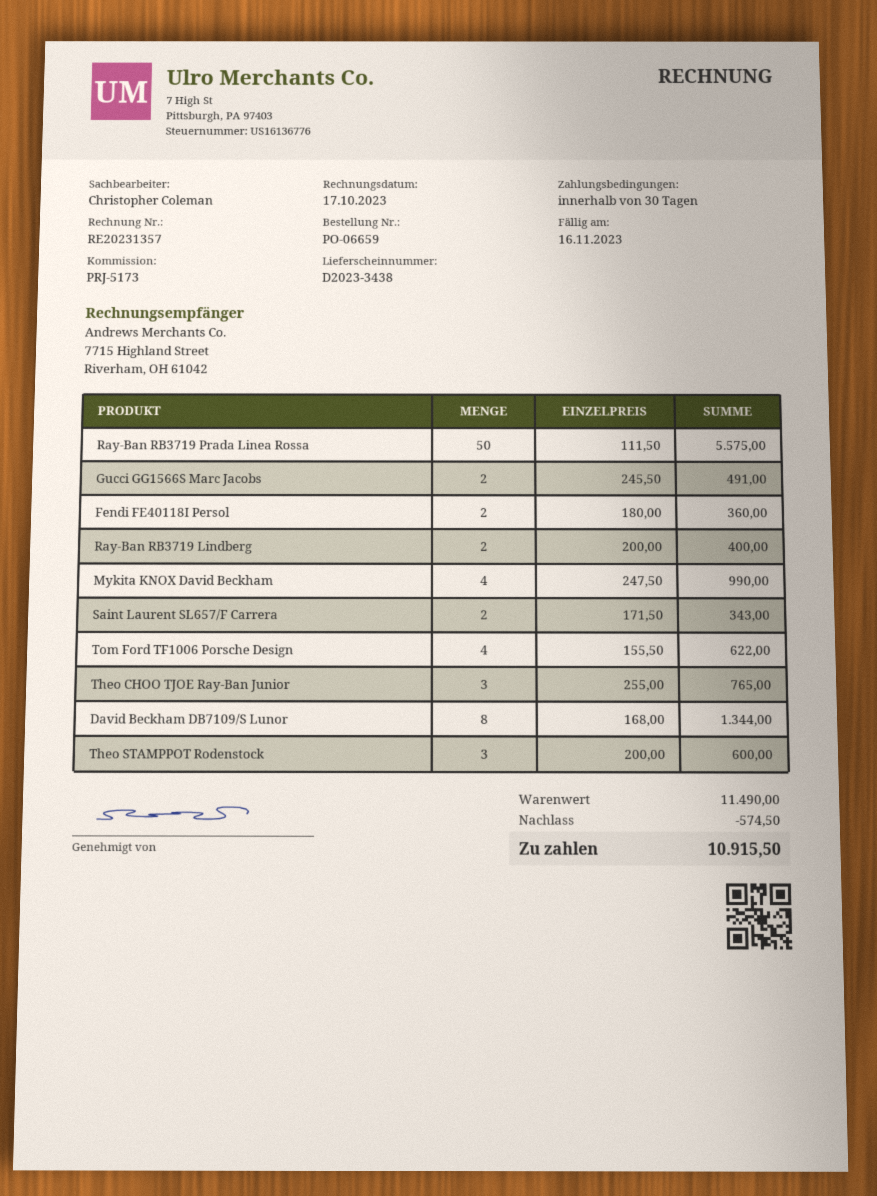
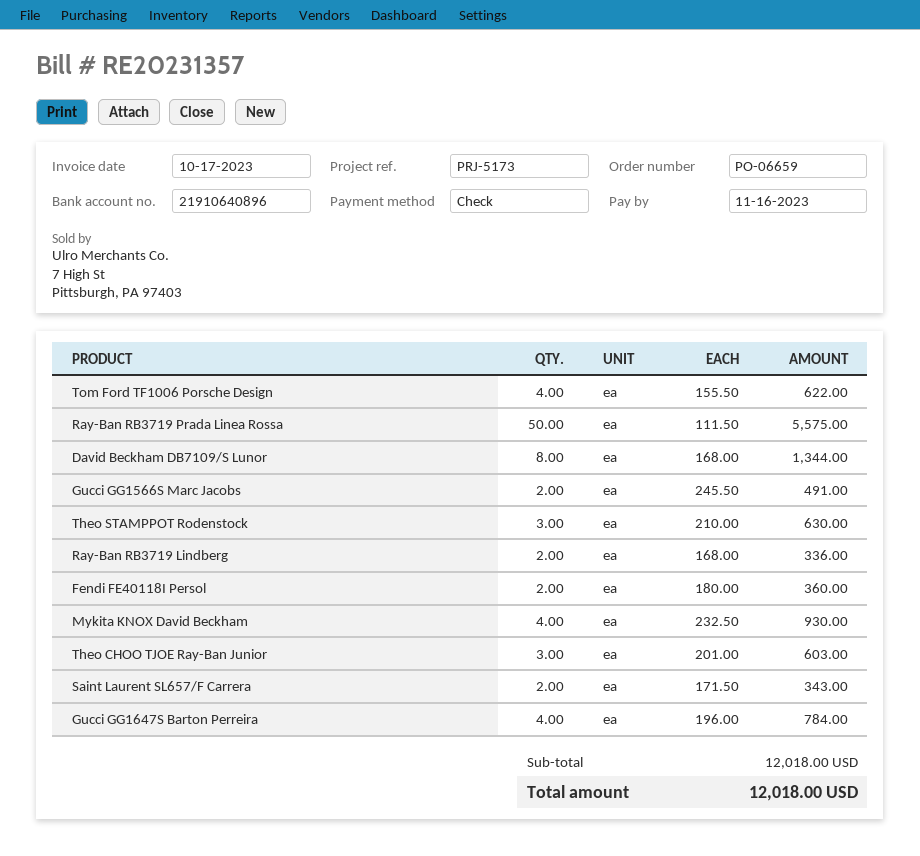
Ray-Ban RB3719 Lindberg: 2 x 200.00 = 400.00 -> 2 x 168.00 = 336.00
Mykita KNOX David Beckham: 4 x 247.50 = 990.00 -> 4 x 232.50 = 930.00
Theo CHOO TJOE Ray-Ban Junior: 3 x 255.00 = 765.00 -> 3 x 201.00 = 603.00
Theo STAMPPOT Rodenstock: 3 x 200.00 = 600.00 -> 3 x 210.00 = 630.00
Gucci GG1647S Barton Perreira: none -> 4 x 196.00 = 784.00
subtotal: 11490.00 -> 12018.00
discount: 574.50 -> none
total: 10915.50 -> 12018.00

